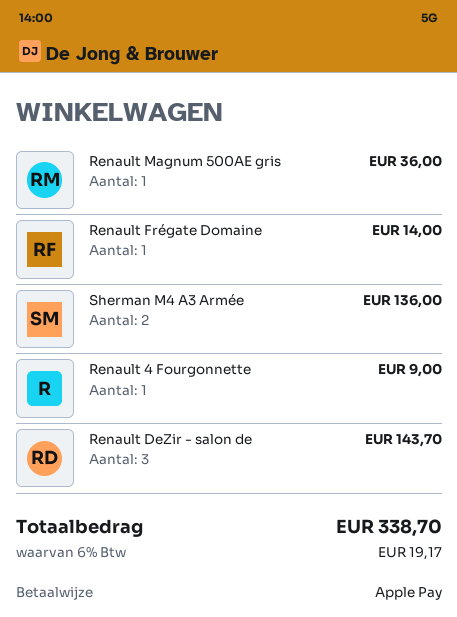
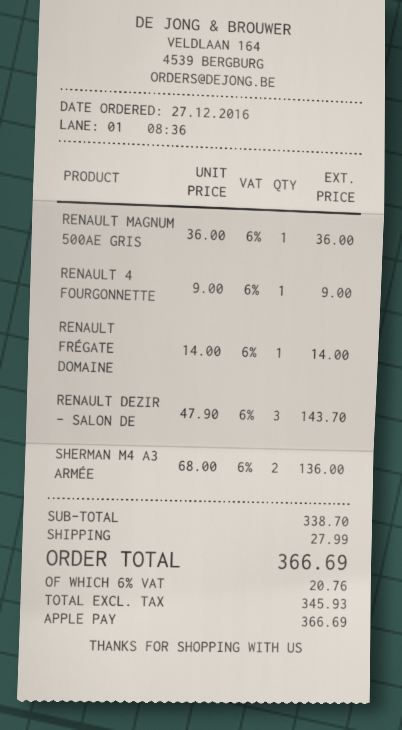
shipping: none -> 27.99
tax: 6% = 19.17 -> 6% = 20.76
total: 338.70 -> 366.69

